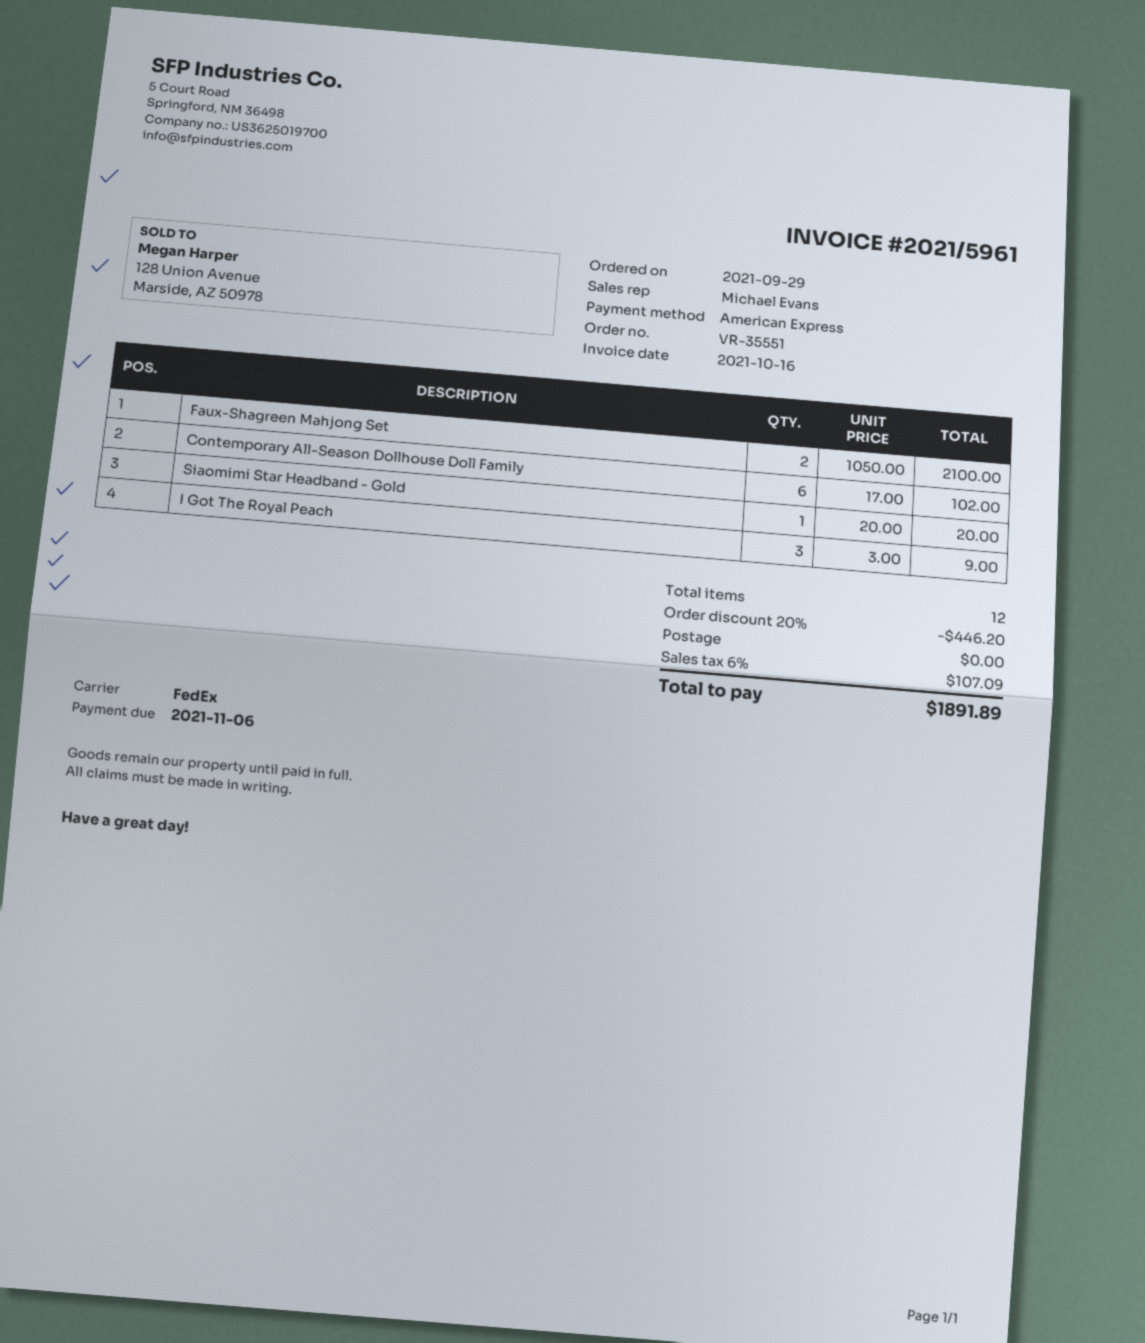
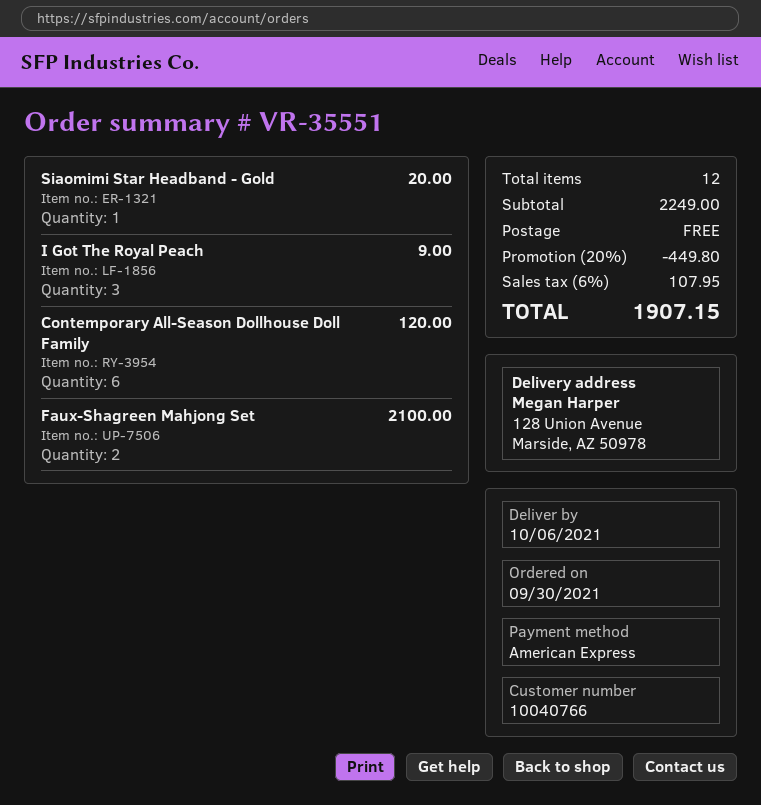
order date: 2021-09-29 -> 2021-09-30
Contemporary All-Season Dollhouse Doll Family: 6 for 102.00 -> 6 for 120.00
discount: 20% = 446.20 -> 20% = 449.80
tax: 6% = 107.09 -> 6% = 107.95
total: 1891.89 -> 1907.15

